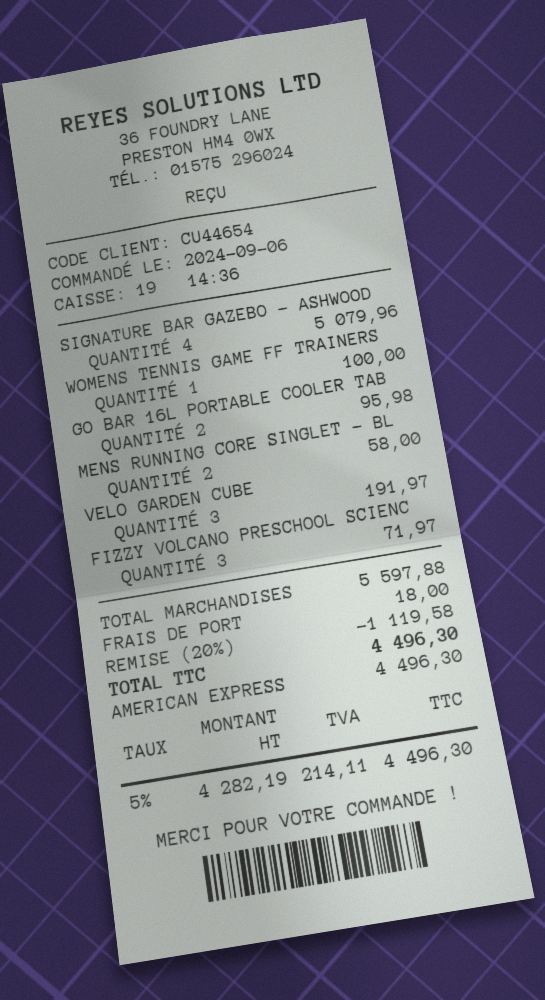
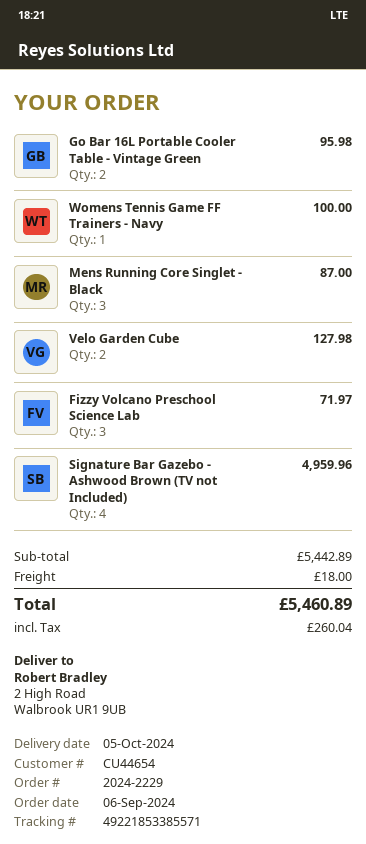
SIGNATURE BAR GAZEBO - ASHWOOD: 4 for 5079.96 -> 4 for 4959.96
MENS RUNNING CORE SINGLET - BL: 2 for 58.00 -> 3 for 87.00
VELO GARDEN CUBE: 3 for 191.97 -> 2 for 127.98
subtotal: 5597.88 -> 5442.89
discount: 20% = 1119.58 -> none
tax: 214.11 -> 260.04
total: 4496.30 -> 5460.89

